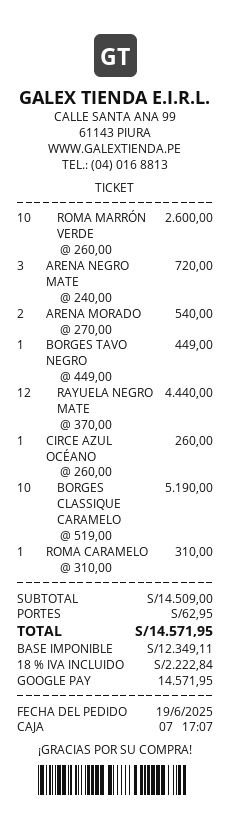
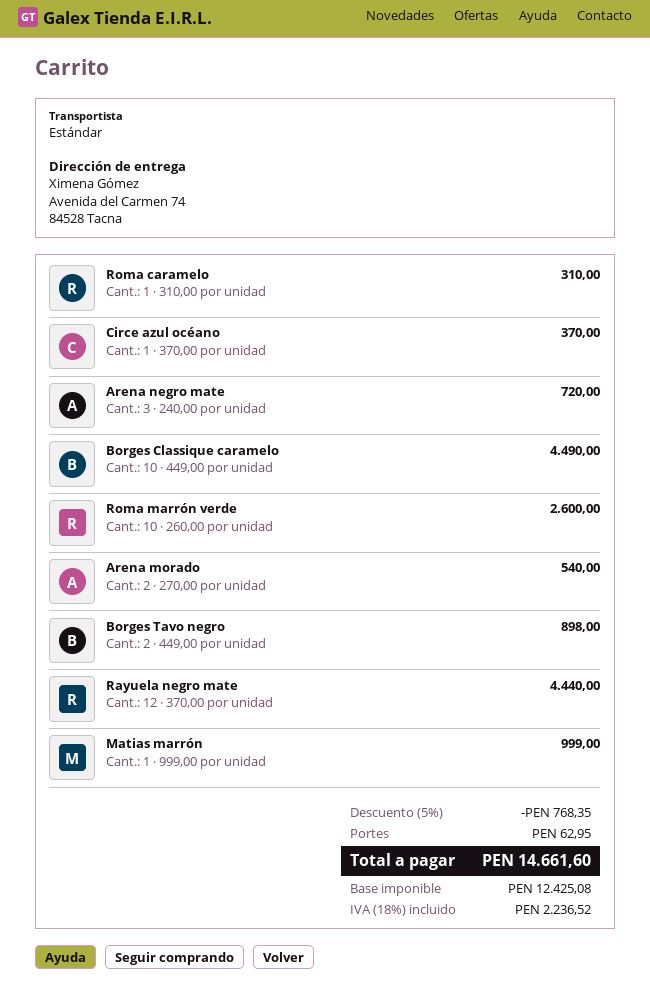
BORGES TAVO NEGRO: 1 x 449.00 = 449.00 -> 2 x 449.00 = 898.00
CIRCE AZUL OCÉANO: 1 x 260.00 = 260.00 -> 1 x 370.00 = 370.00
BORGES CLASSIQUE CARAMELO: 10 x 519.00 = 5190.00 -> 10 x 449.00 = 4490.00
Matias marrón: none -> 1 x 999.00 = 999.00
discount: none -> 5% = 768.35
net: 12349.11 -> 12425.08
tax: 18% = 2222.84 -> 18% = 2236.52
total: 14571.95 -> 14661.60

